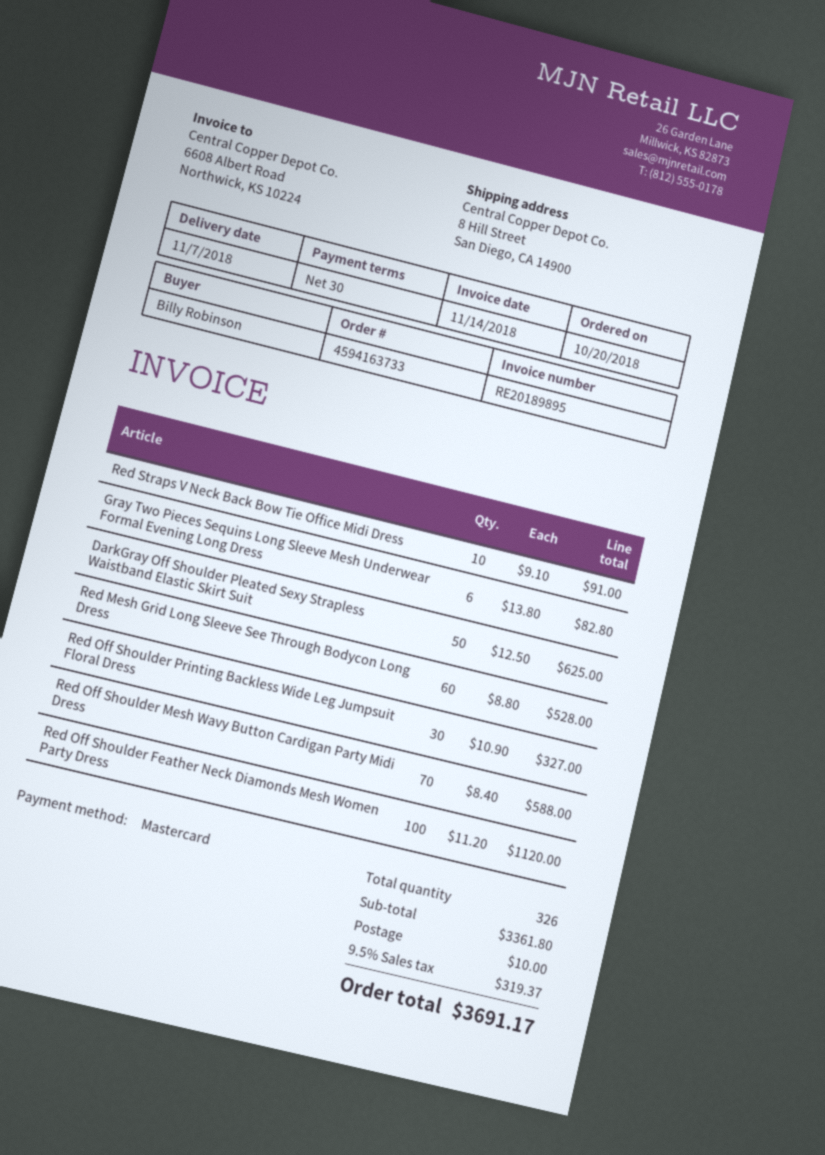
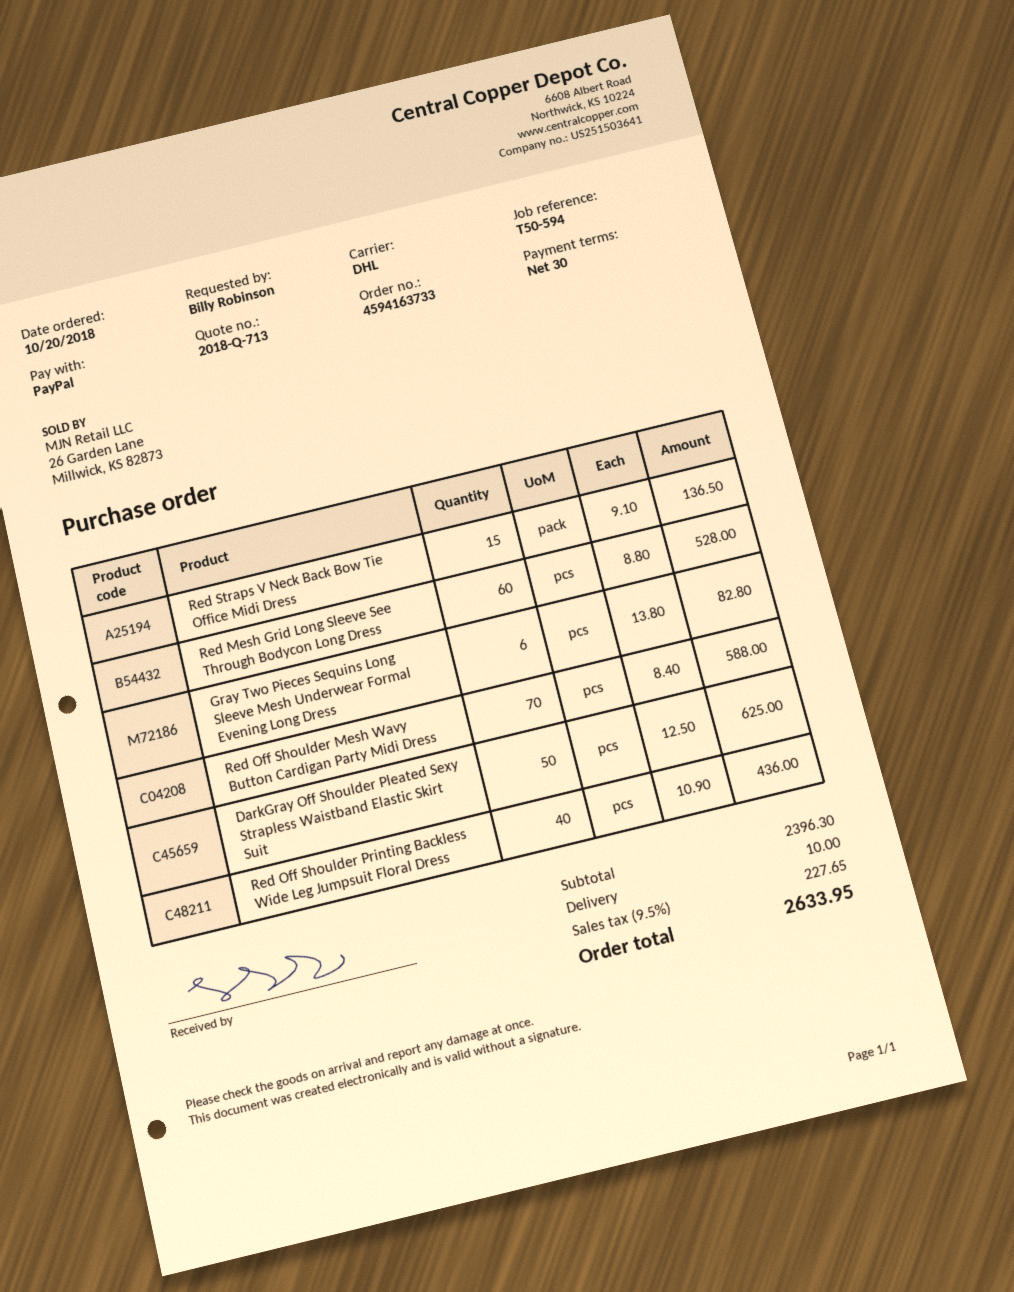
payment method: Mastercard -> PayPal
Red Straps V Neck Back Bow Tie Office Midi Dress: 10 x 9.10 = 91.00 -> 15 x 9.10 = 136.50
Red Off Shoulder Printing Backless Wide Leg Jumpsuit Floral Dress: 30 x 10.90 = 327.00 -> 40 x 10.90 = 436.00
Red Off Shoulder Feather Neck Diamonds Mesh Women Party Dress: 100 x 11.20 = 1120.00 -> none
subtotal: 3361.80 -> 2396.30
tax: 9.5% = 319.37 -> 9.5% = 227.65
total: 3691.17 -> 2633.95

